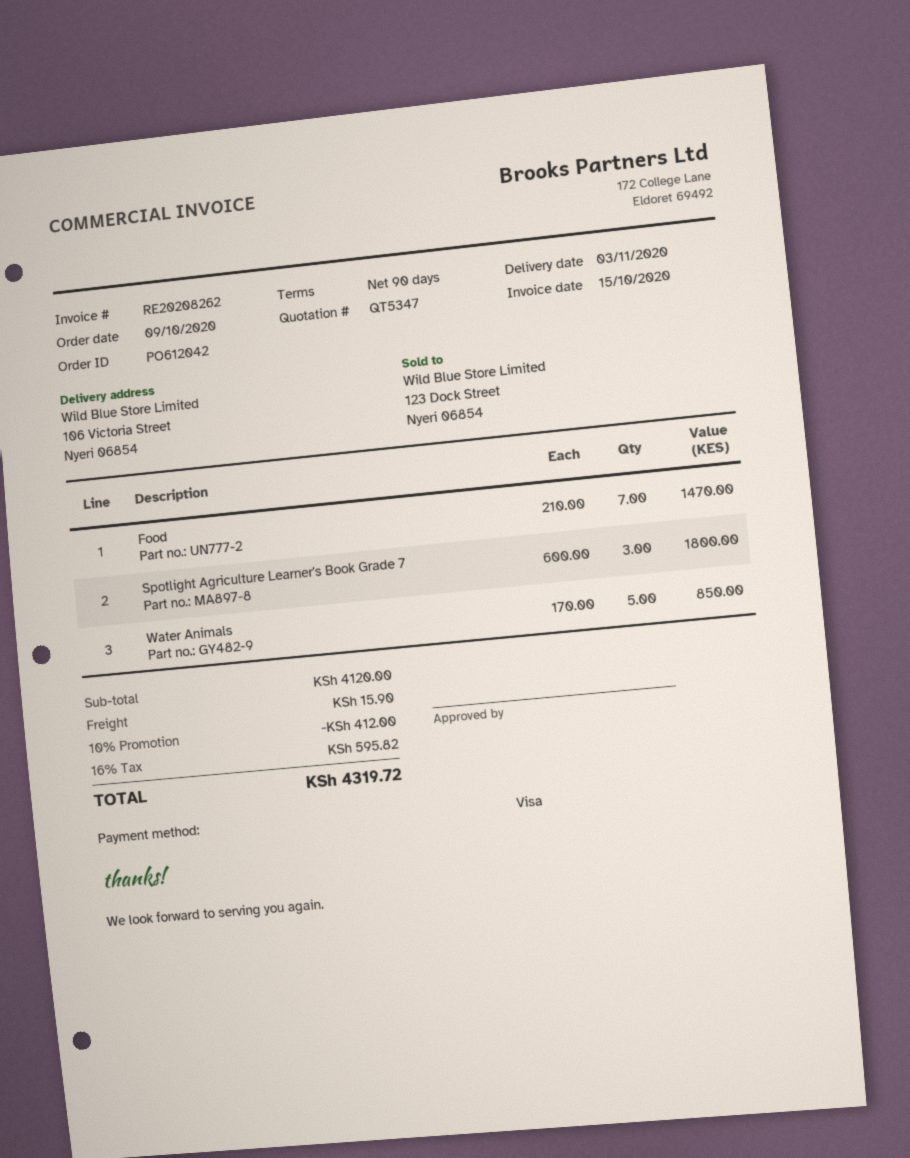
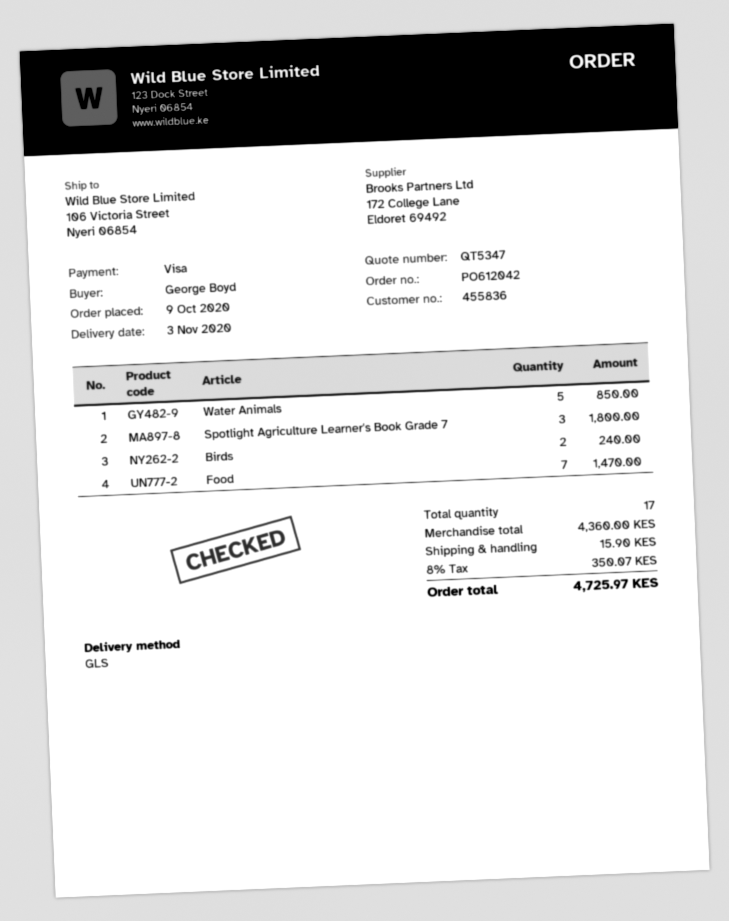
Birds: none -> 2 for 240.00
subtotal: 4120.00 -> 4360.00
discount: 10% = 412.00 -> none
tax: 16% = 595.82 -> 8% = 350.07
total: 4319.72 -> 4725.97

